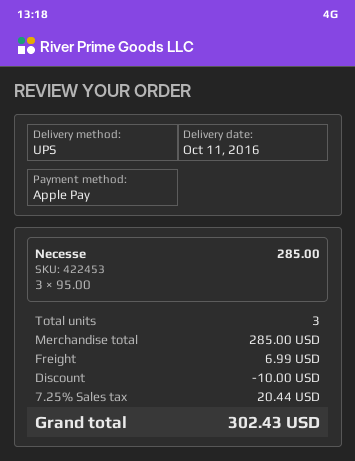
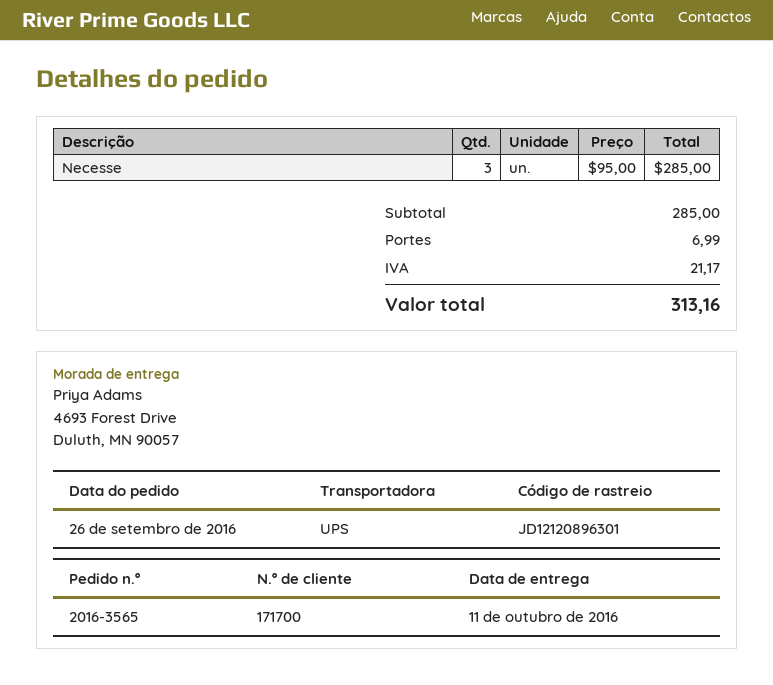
discount: 10.00 -> none
tax: 20.44 -> 21.17
total: 302.43 -> 313.16

